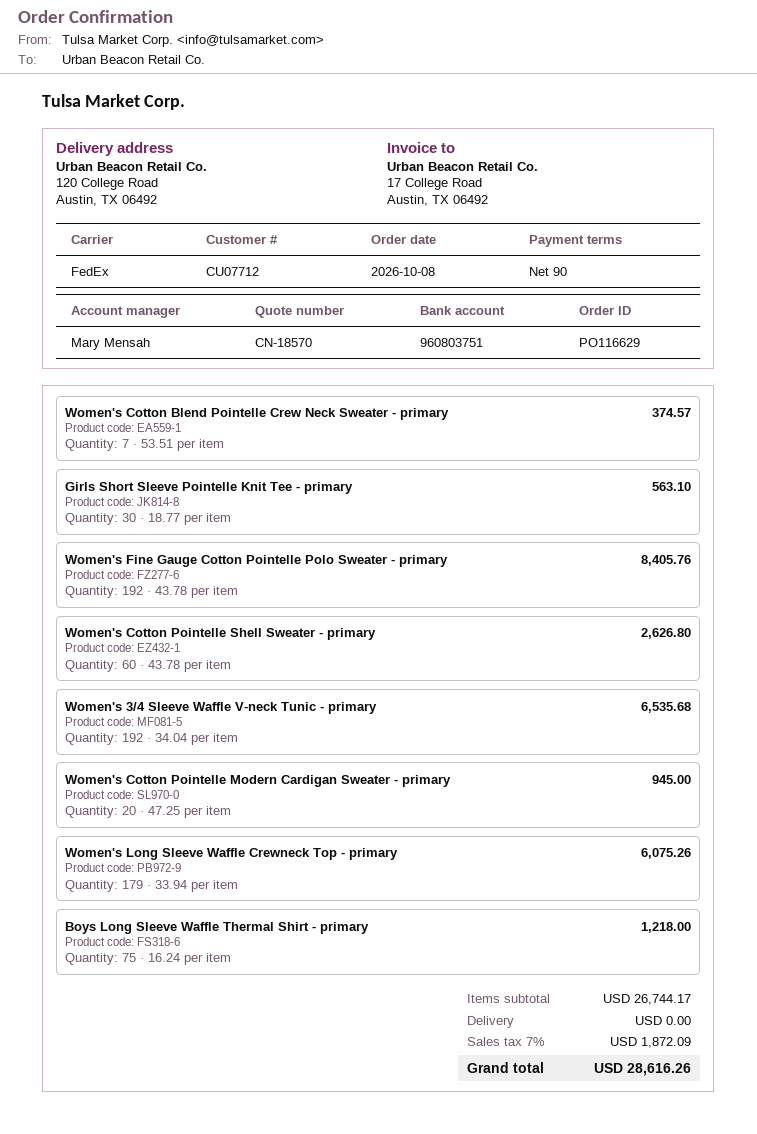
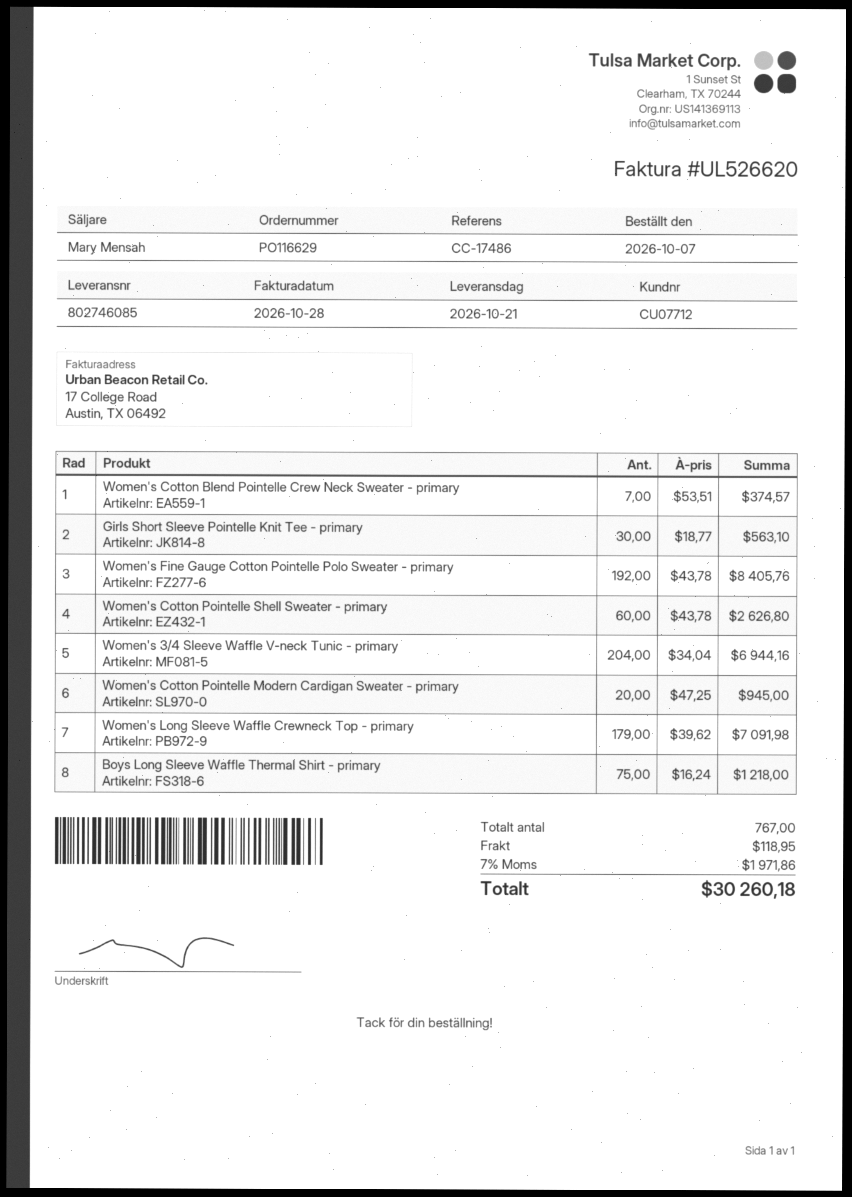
order date: 2026-10-08 -> 2026-10-07
Women's 3/4 Sleeve Waffle V-neck Tunic - primary: 192 x 34.04 = 6535.68 -> 204 x 34.04 = 6944.16
Women's Long Sleeve Waffle Crewneck Top - primary: 179 x 33.94 = 6075.26 -> 179 x 39.62 = 7091.98
shipping: 0.00 -> 118.95
tax: 7% = 1872.09 -> 7% = 1971.86
total: 28616.26 -> 30260.18

